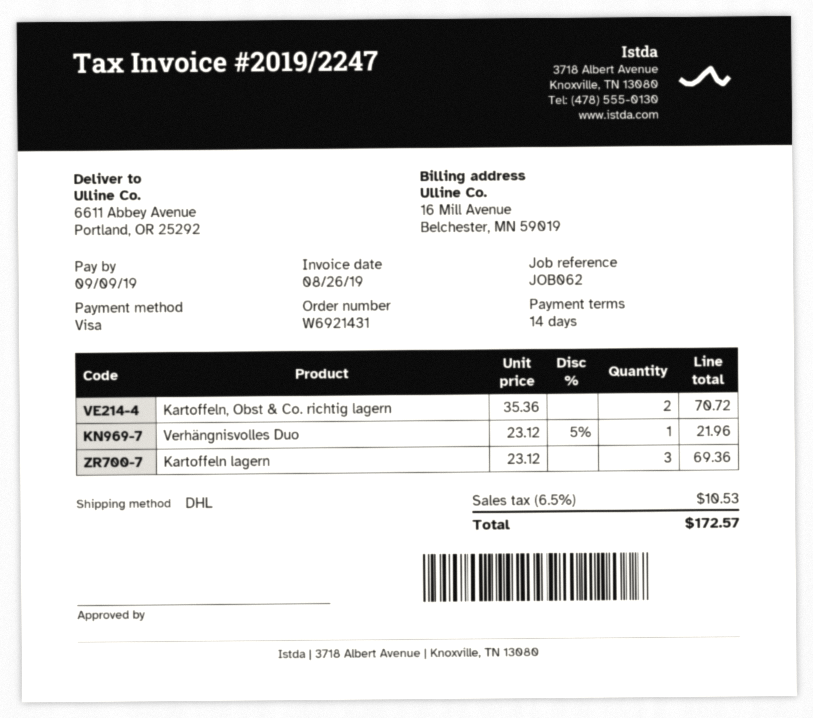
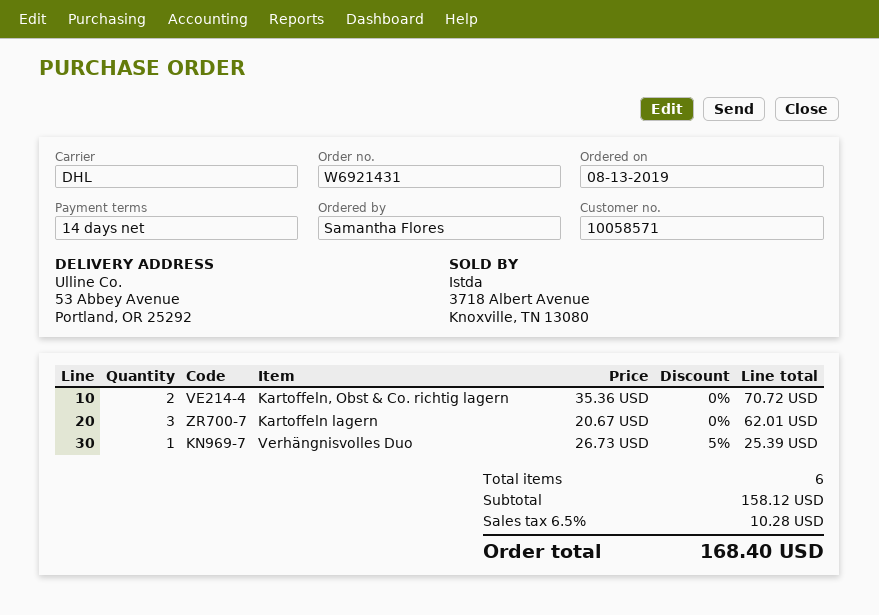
ship to: 6611 Abbey Avenue, Portland, OR 25292 -> 53 Abbey Avenue, Portland, OR 25292
Verhängnisvolles Duo: 1 x 23.12 - 5% = 21.96 -> 1 x 26.73 - 5% = 25.39
Kartoffeln lagern: 3 x 23.12 = 69.36 -> 3 x 20.67 = 62.01
tax: 6.5% = 10.53 -> 6.5% = 10.28
total: 172.57 -> 168.40

